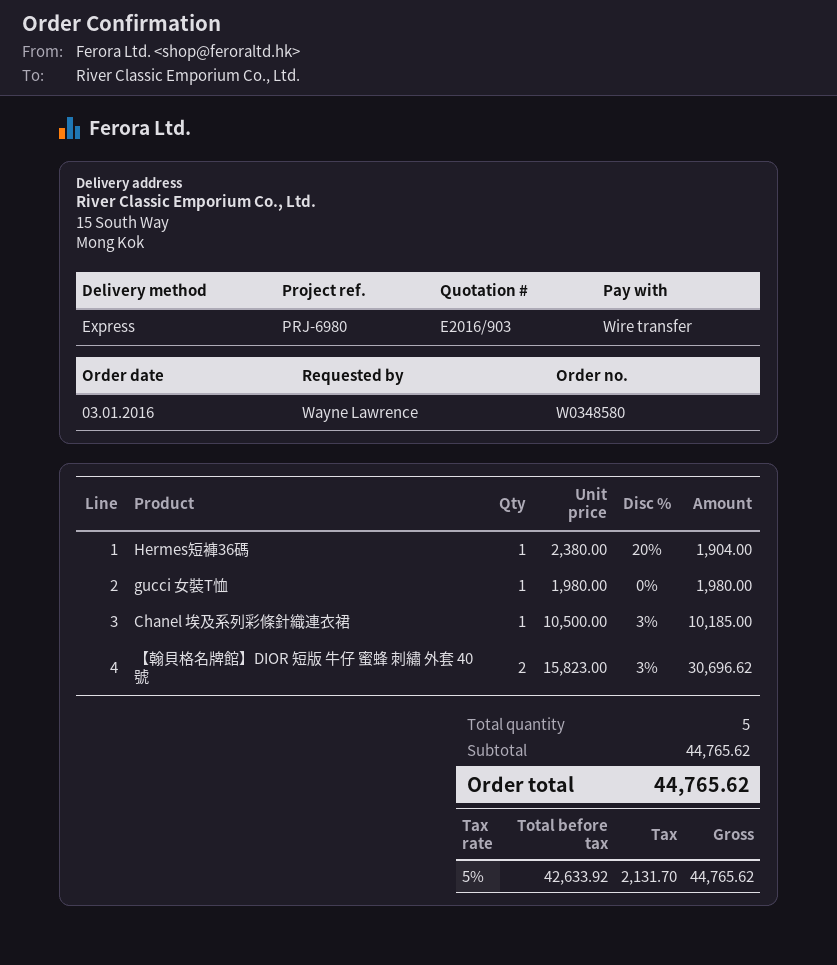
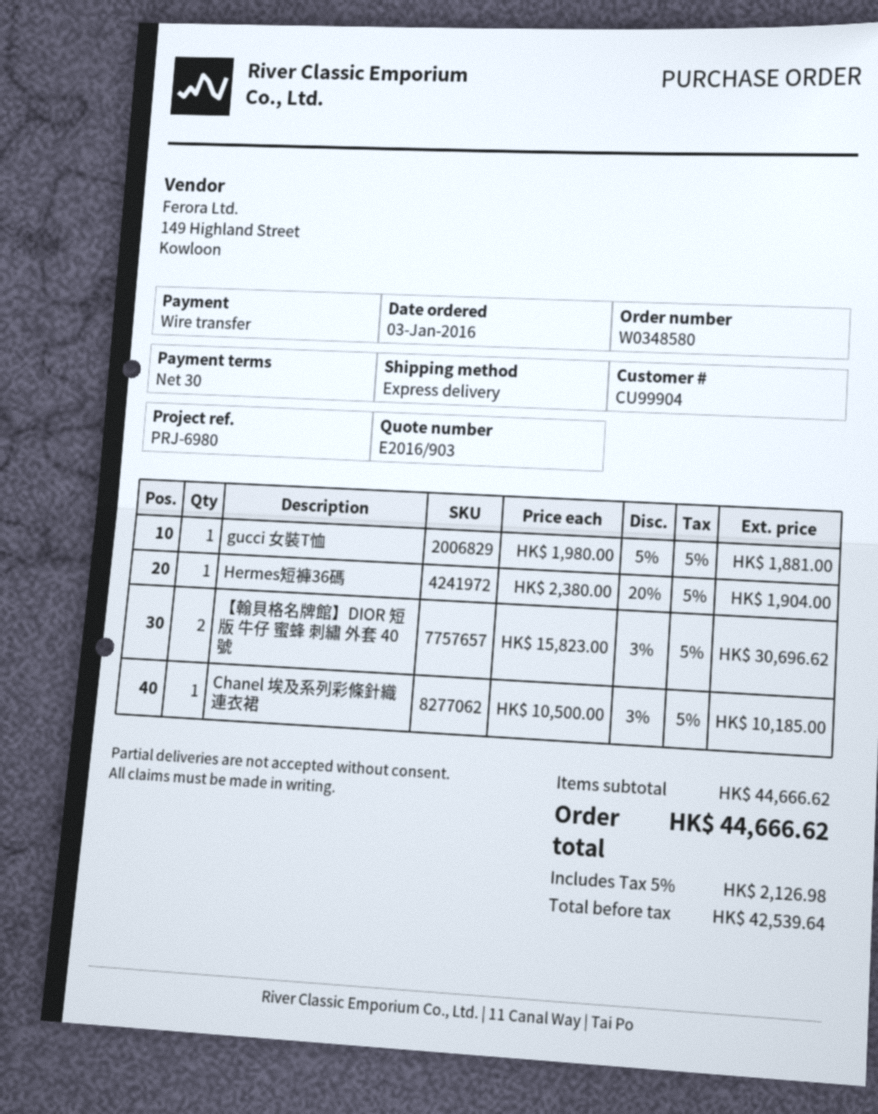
gucci 女裝T恤: 1 x 1980.00 = 1980.00 -> 1 x 1980.00 - 5% = 1881.00
subtotal: 44765.62 -> 44666.62
net: 42633.92 -> 42539.64
tax: 5% = 2131.70 -> 5% = 2126.98
total: 44765.62 -> 44666.62

